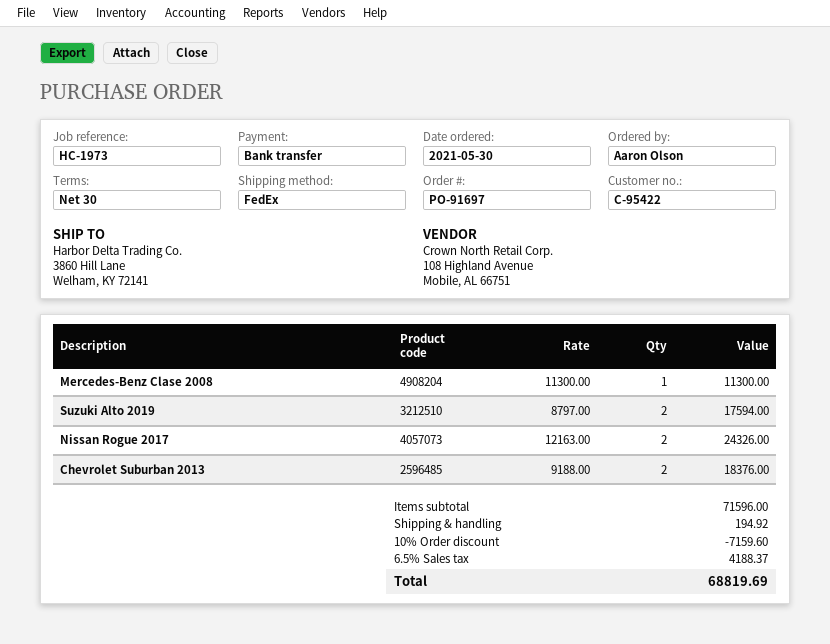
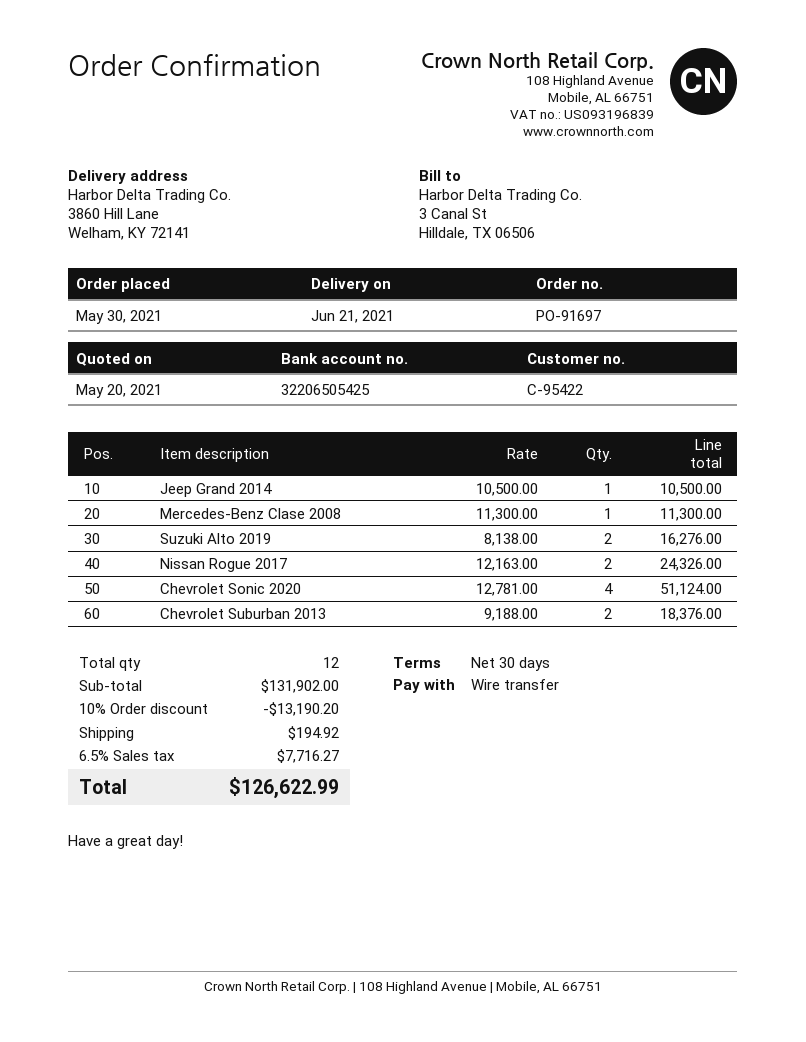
Suzuki Alto 2019: 2 x 8797.00 = 17594.00 -> 2 x 8138.00 = 16276.00
Jeep Grand 2014: none -> 1 x 10500.00 = 10500.00
Chevrolet Sonic 2020: none -> 4 x 12781.00 = 51124.00
subtotal: 71596.00 -> 131902.00
discount: 10% = 7159.60 -> 10% = 13190.20
tax: 6.5% = 4188.37 -> 6.5% = 7716.27
total: 68819.69 -> 126622.99

